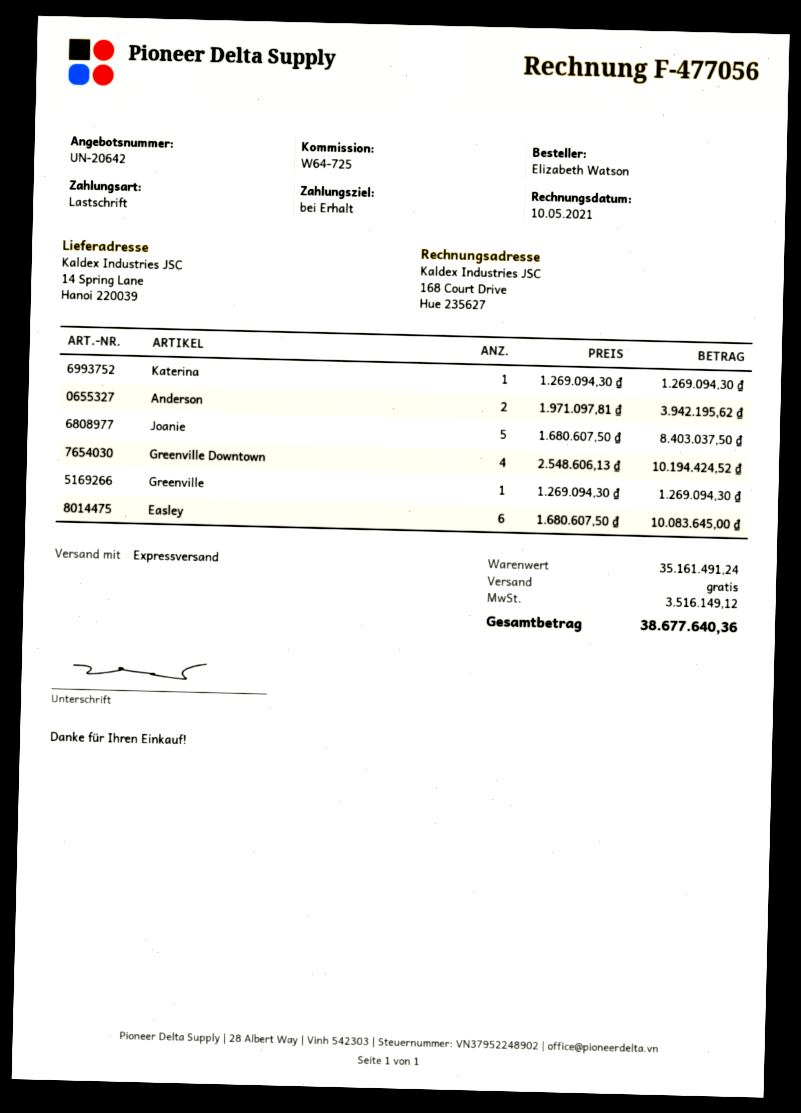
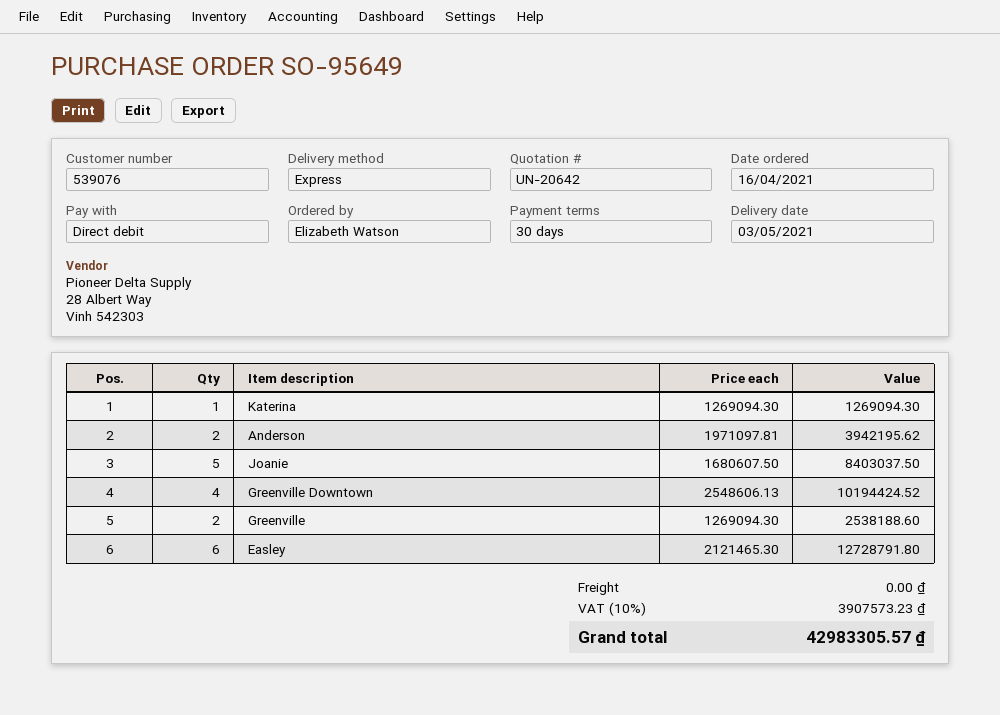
payment terms: on receipt -> 30 days
Greenville: 1 x 1269094.30 = 1269094.30 -> 2 x 1269094.30 = 2538188.60
Easley: 6 x 1680607.50 = 10083645.00 -> 6 x 2121465.30 = 12728791.80
tax: 3516149.12 -> 3907573.23
total: 38677640.36 -> 42983305.57

